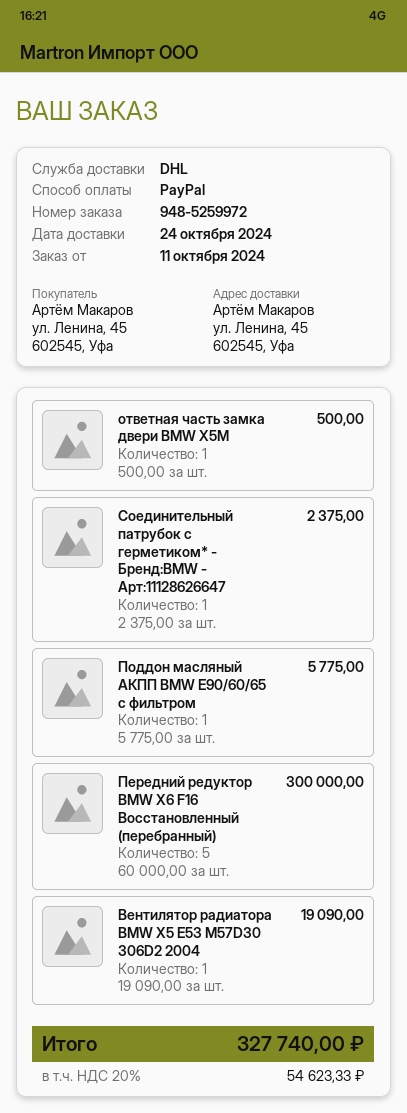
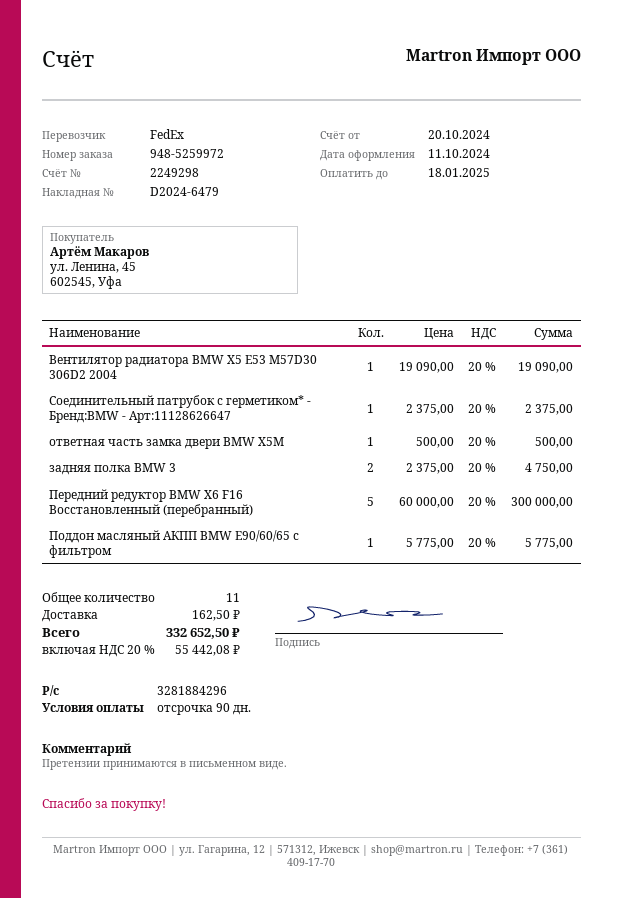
shipping method: DHL -> FedEx
задняя полка BMW 3: none -> 2 x 2375.00 = 4750.00
shipping: none -> 162.50
tax: 20% = 54623.33 -> 20% = 55442.08
total: 327740.00 -> 332652.50

